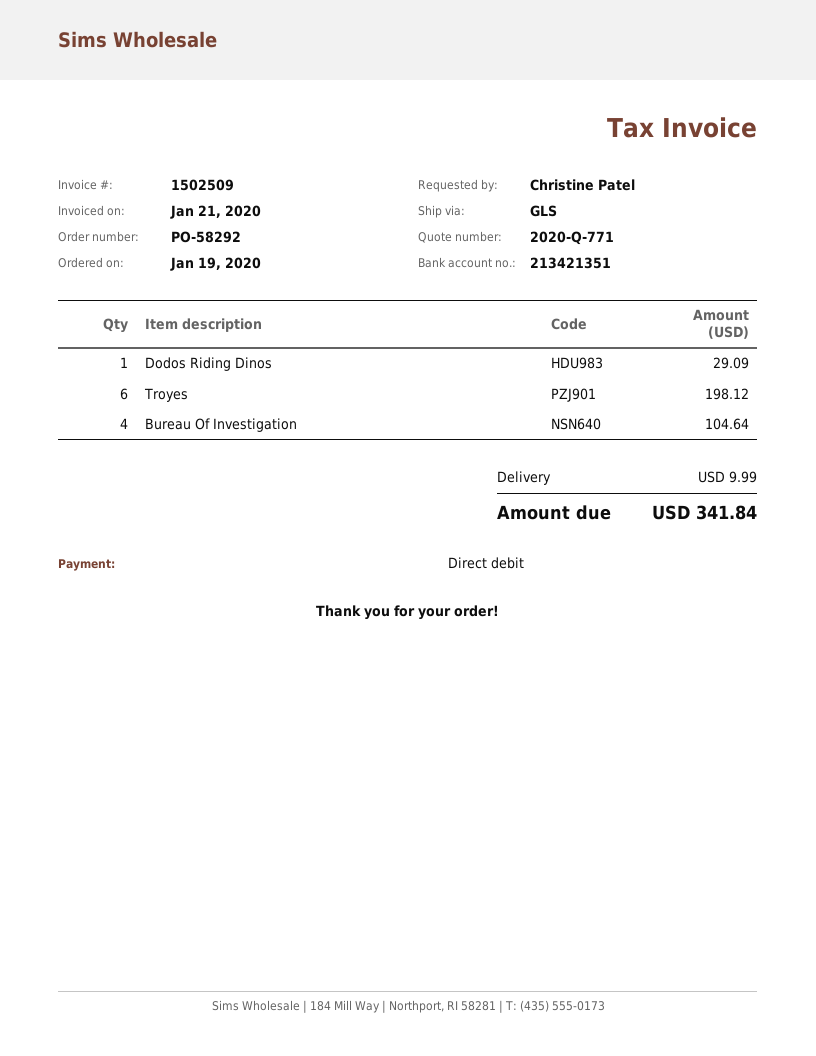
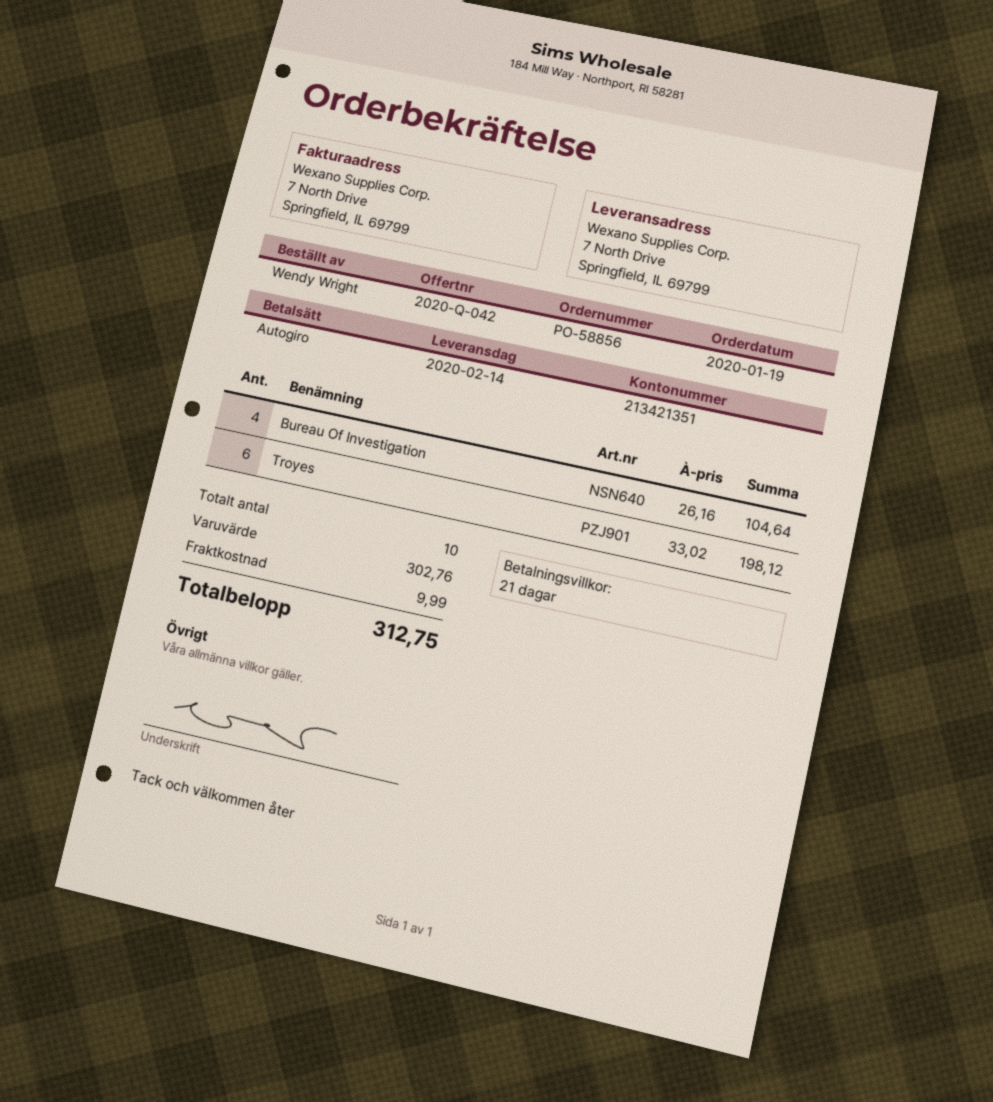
quote number: 2020-Q-771 -> 2020-Q-042
order number: PO-58292 -> PO-58856
ordered by: Christine Patel -> Wendy Wright
Dodos Riding Dinos: 1 for 29.09 -> none
total: 341.84 -> 312.75

